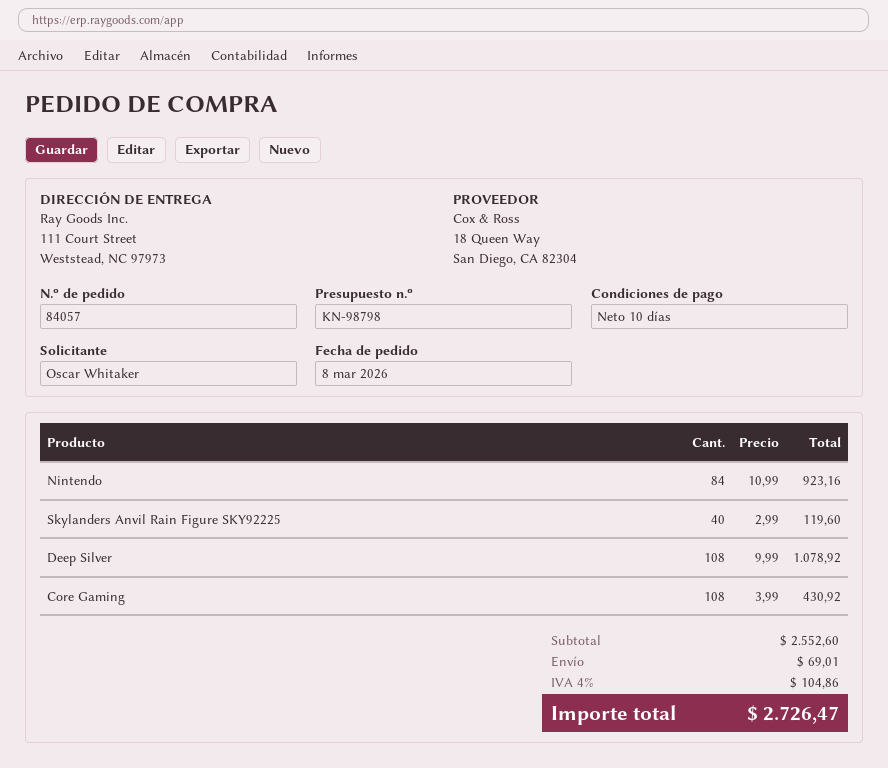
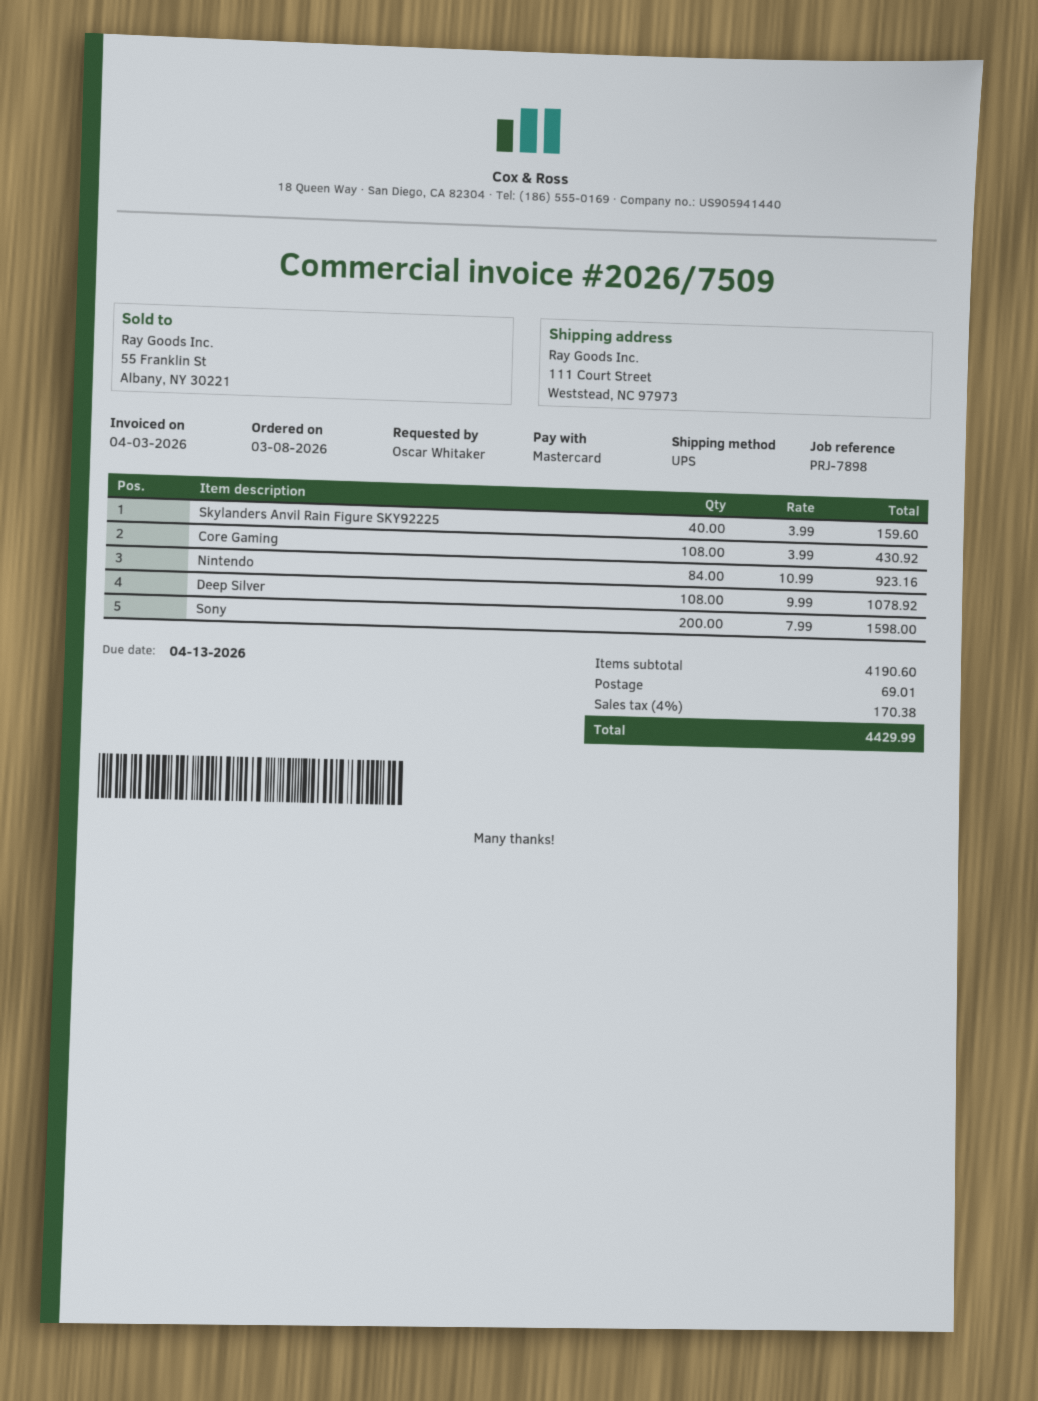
Skylanders Anvil Rain Figure SKY92225: 40 x 2.99 = 119.60 -> 40 x 3.99 = 159.60
Sony: none -> 200 x 7.99 = 1598.00
subtotal: 2552.60 -> 4190.60
tax: 4% = 104.86 -> 4% = 170.38
total: 2726.47 -> 4429.99

